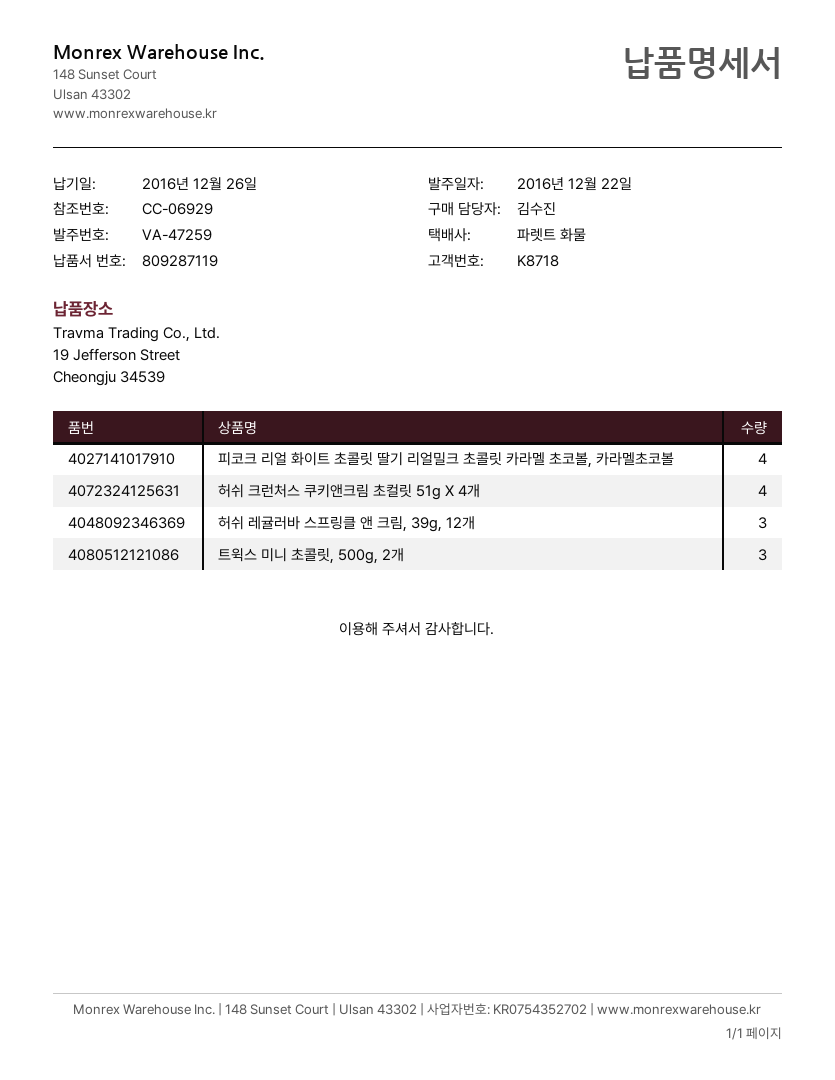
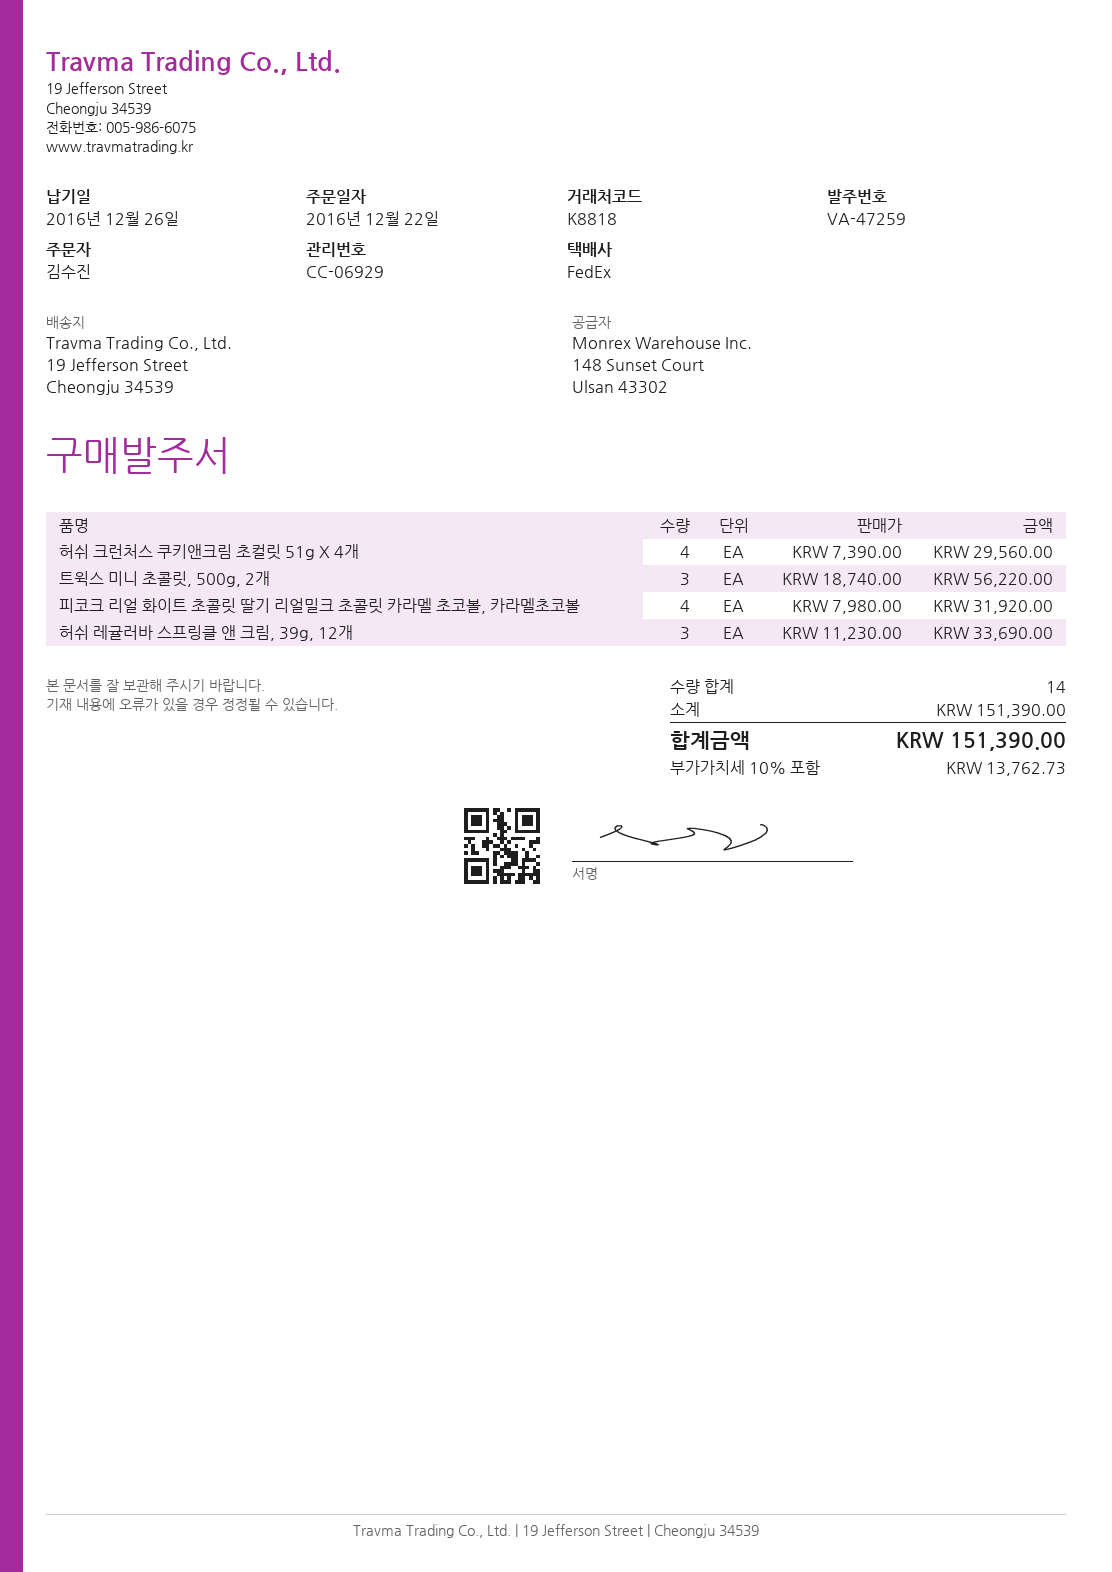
customer number: K8718 -> K8818
shipping method: pallet freight -> FedEx

